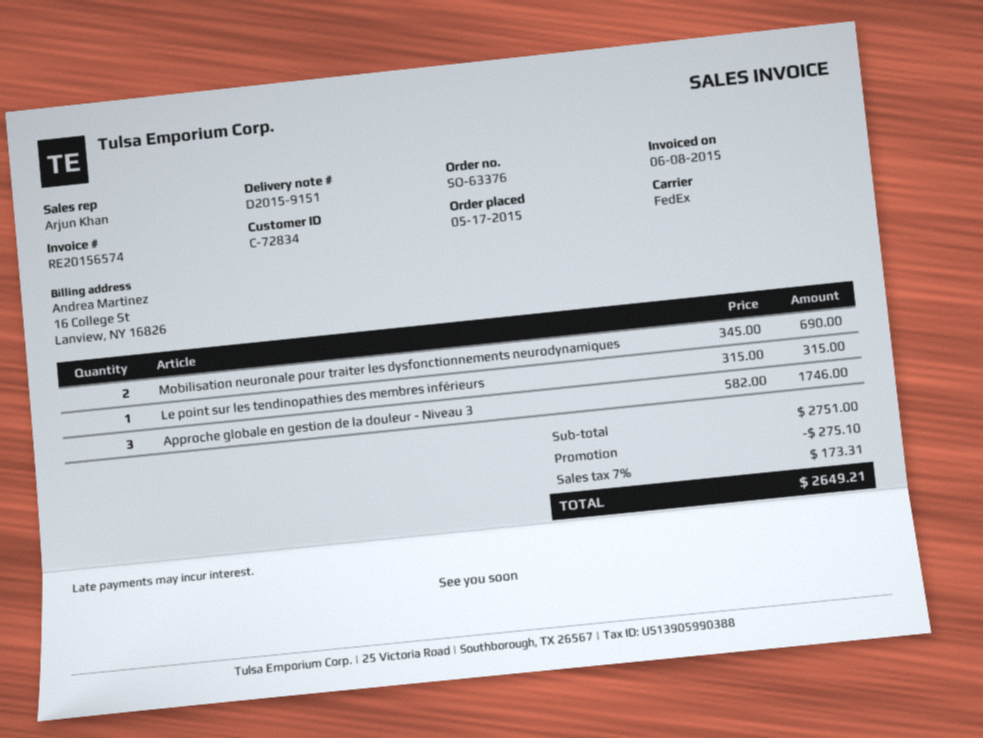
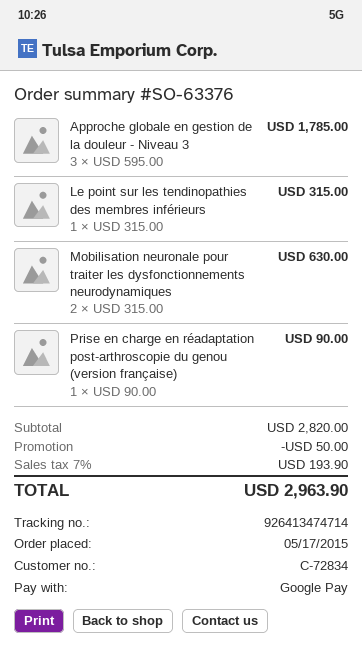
Mobilisation neuronale pour traiter les dysfonctionnements neurodynamiques: 2 x 345.00 = 690.00 -> 2 x 315.00 = 630.00
Approche globale en gestion de la douleur - Niveau 3: 3 x 582.00 = 1746.00 -> 3 x 595.00 = 1785.00
Prise en charge en réadaptation post-arthroscopie du genou (version française): none -> 1 x 90.00 = 90.00
subtotal: 2751.00 -> 2820.00
discount: 275.10 -> 50.00
tax: 7% = 173.31 -> 7% = 193.90
total: 2649.21 -> 2963.90

